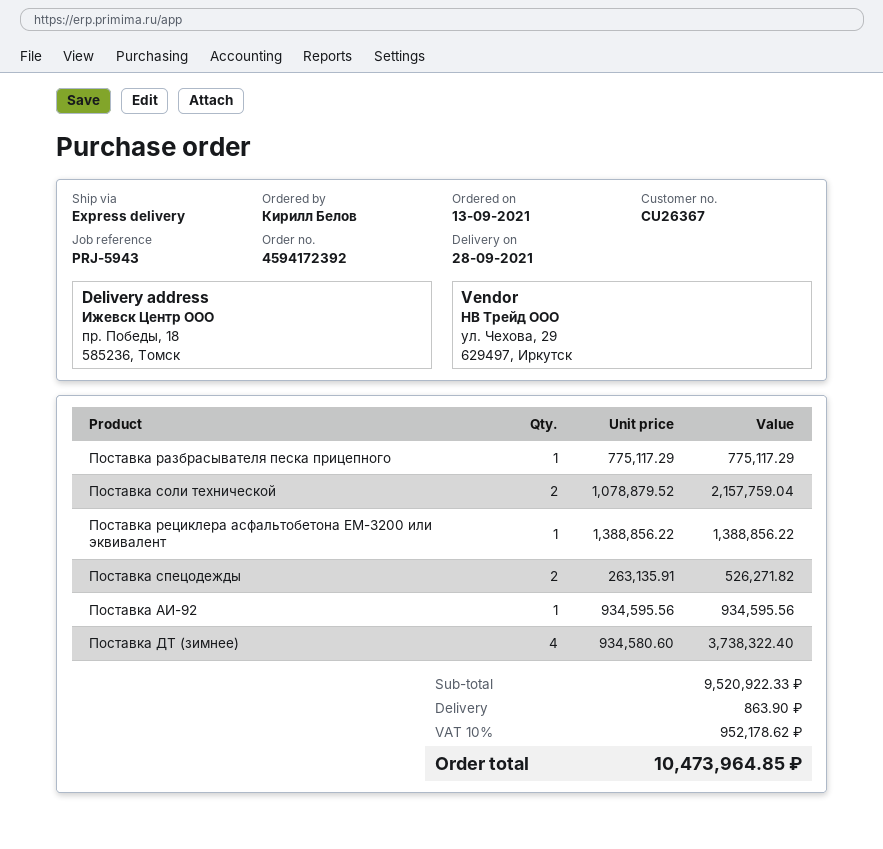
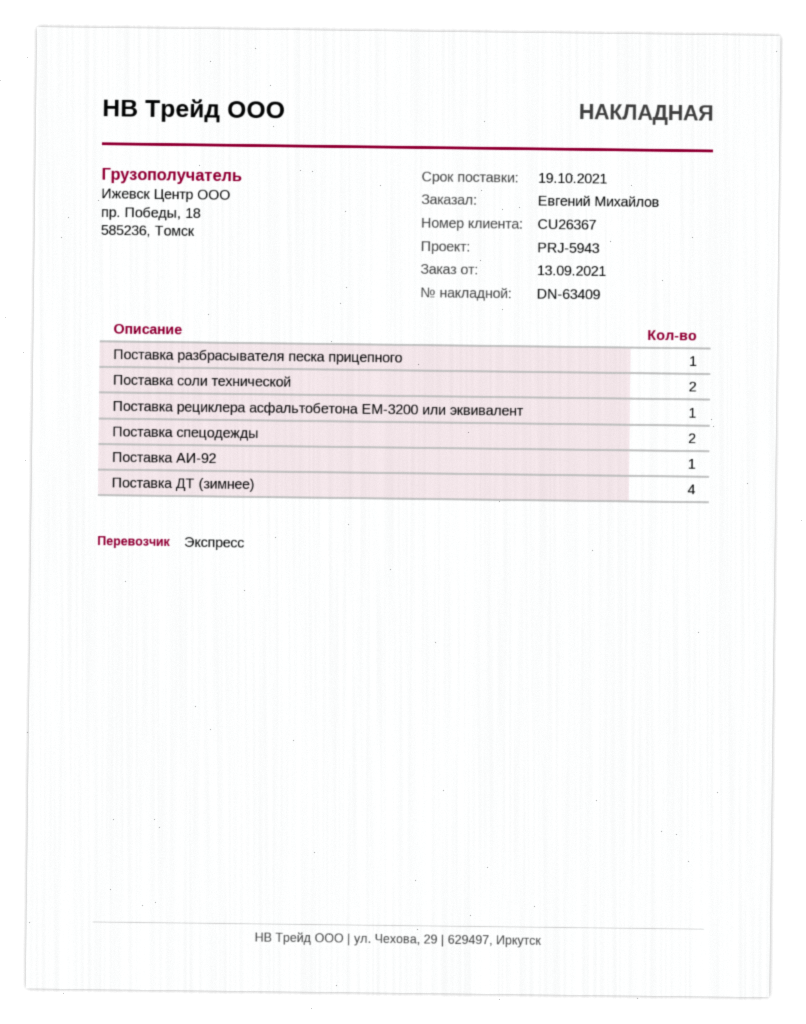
delivery date: 2021-09-28 -> 2021-10-19
ordered by: Кирилл Белов -> Евгений Михайлов

